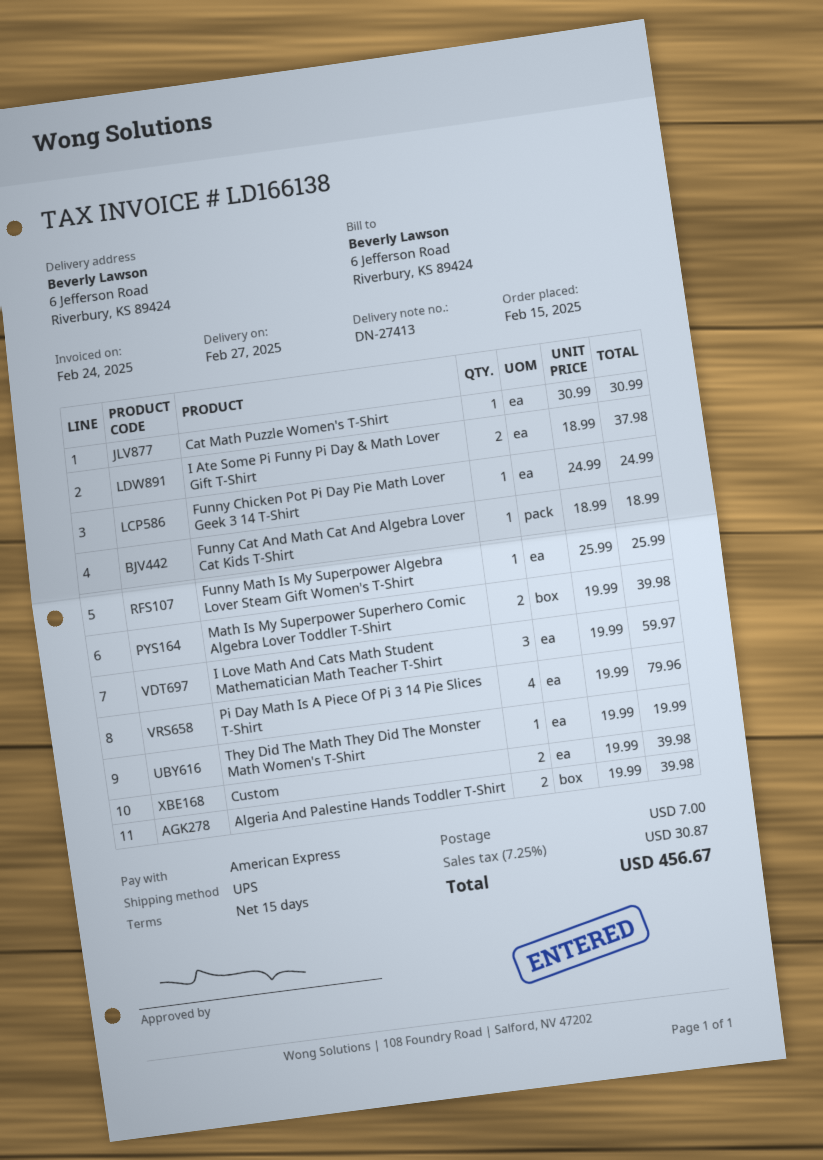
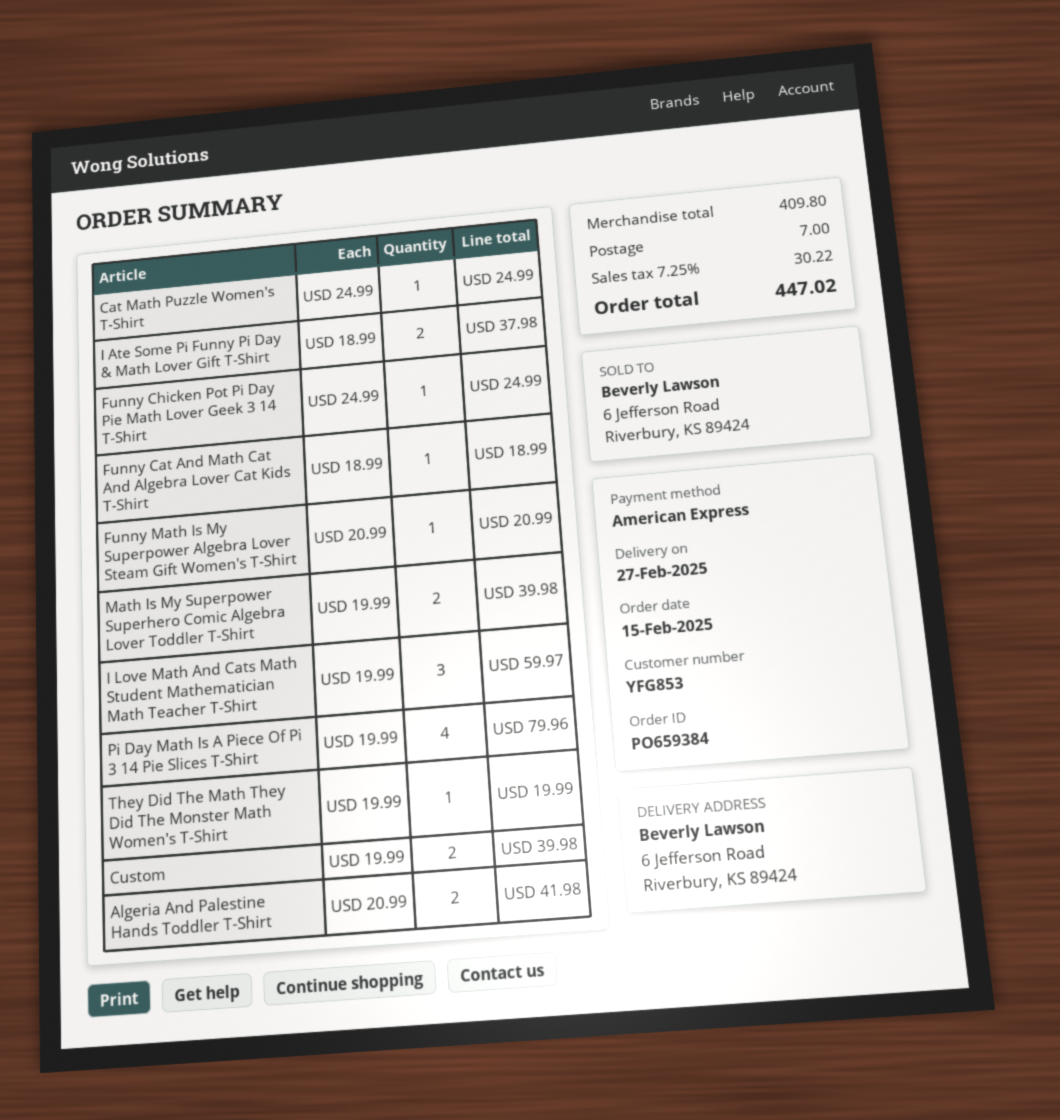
Cat Math Puzzle Women's T-Shirt: 1 x 30.99 = 30.99 -> 1 x 24.99 = 24.99
Funny Math Is My Superpower Algebra Lover Steam Gift Women's T-Shirt: 1 x 25.99 = 25.99 -> 1 x 20.99 = 20.99
Algeria And Palestine Hands Toddler T-Shirt: 2 x 19.99 = 39.98 -> 2 x 20.99 = 41.98
tax: 7.25% = 30.87 -> 7.25% = 30.22
total: 456.67 -> 447.02

